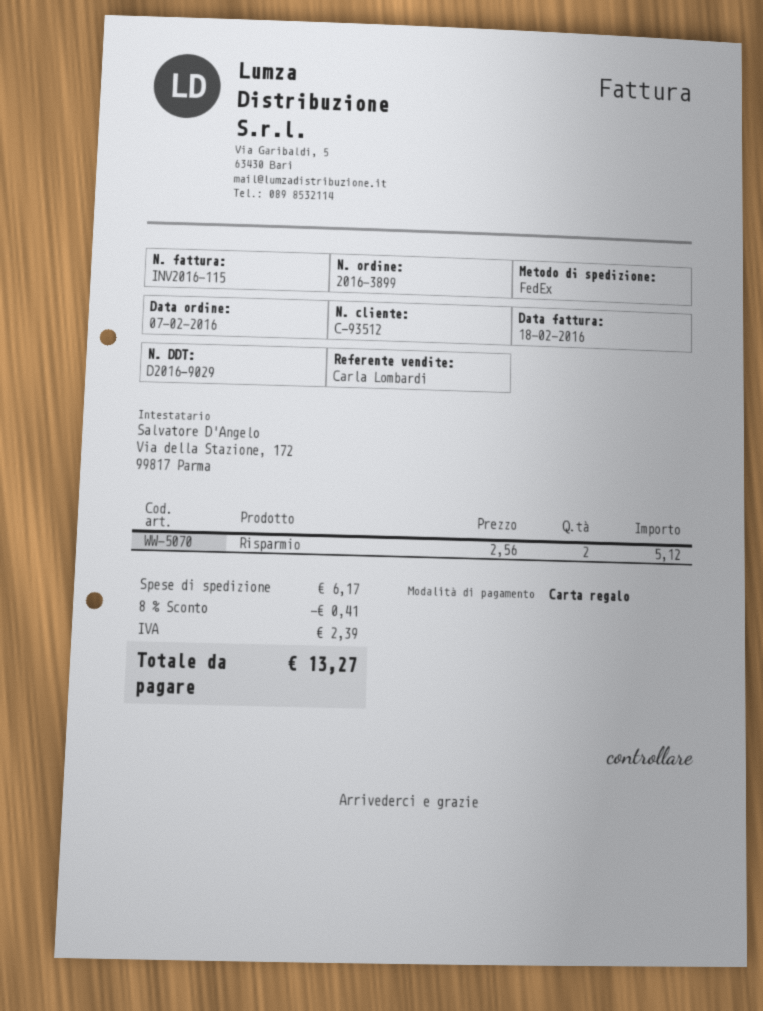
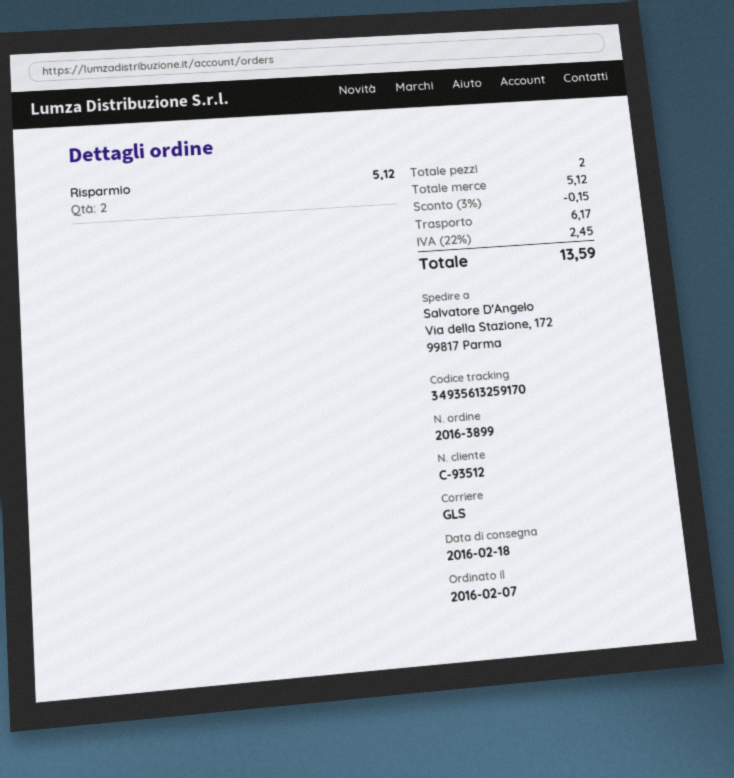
shipping method: FedEx -> GLS
discount: 8% = 0.41 -> 3% = 0.15
tax: 2.39 -> 2.45
total: 13.27 -> 13.59

